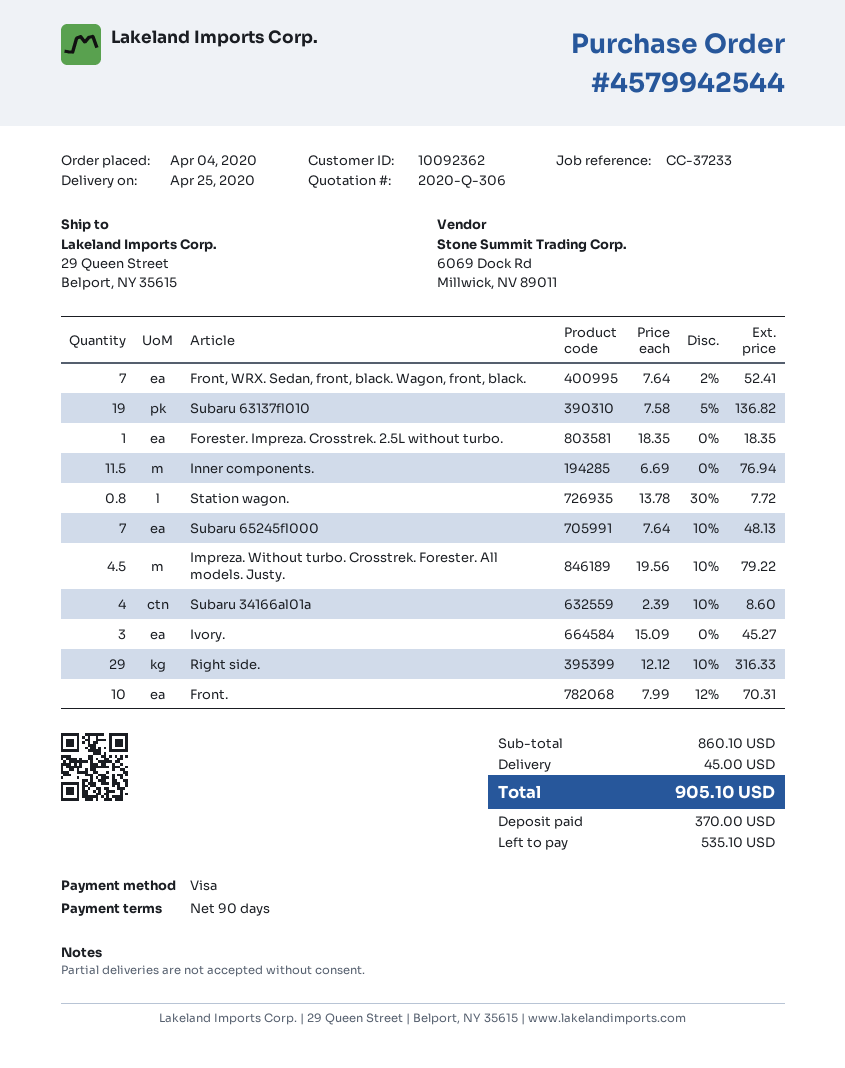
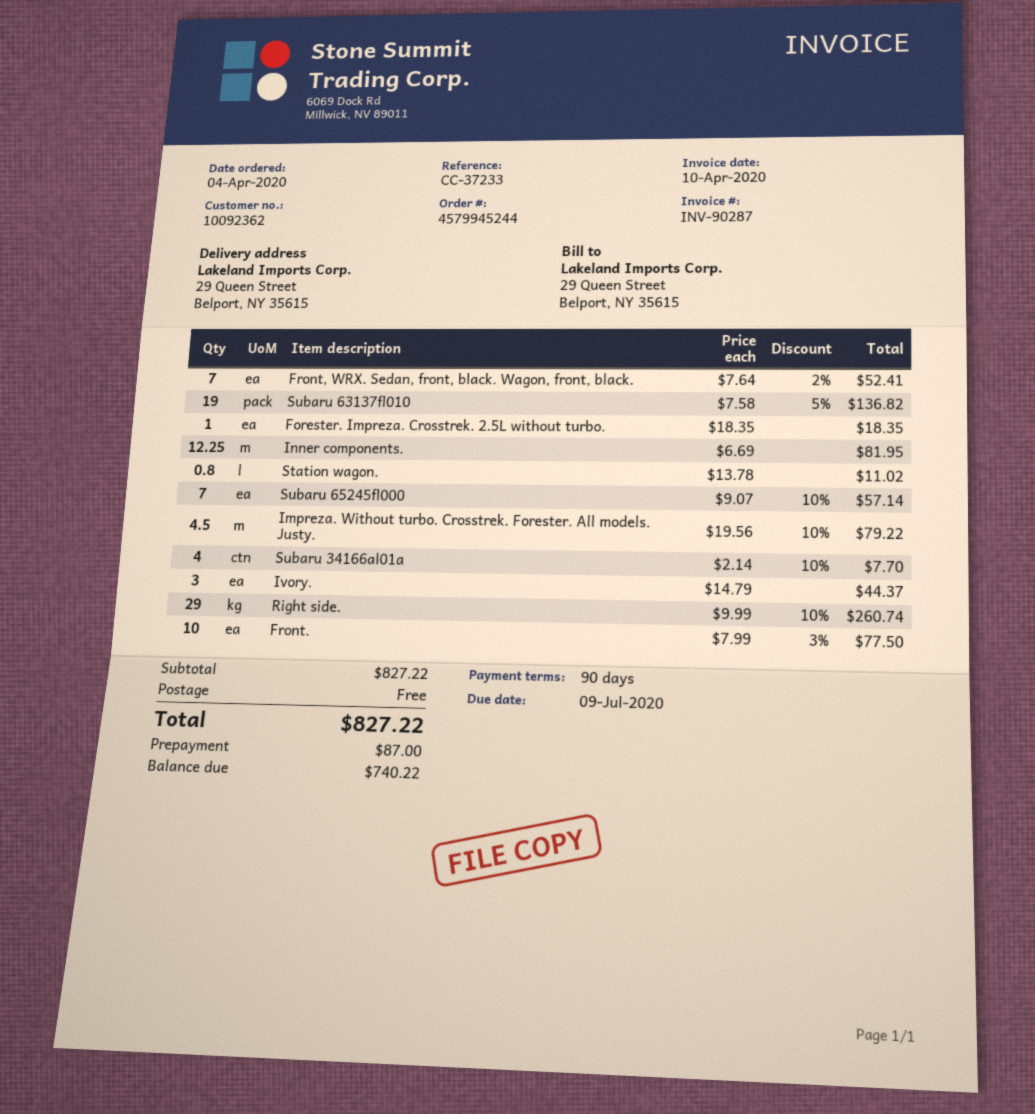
order number: 4579942544 -> 4579945244
Inner components.: 11.5 x 6.69 = 76.94 -> 12.25 x 6.69 = 81.95
Station wagon.: 0.8 x 13.78 - 30% = 7.72 -> 0.8 x 13.78 = 11.02
Subaru 65245fl000: 7 x 7.64 - 10% = 48.13 -> 7 x 9.07 - 10% = 57.14
Subaru 34166al01a: 4 x 2.39 - 10% = 8.60 -> 4 x 2.14 - 10% = 7.70
Ivory.: 3 x 15.09 = 45.27 -> 3 x 14.79 = 44.37
Right side.: 29 x 12.12 - 10% = 316.33 -> 29 x 9.99 - 10% = 260.74
Front.: 10 x 7.99 - 12% = 70.31 -> 10 x 7.99 - 3% = 77.50
subtotal: 860.10 -> 827.22
shipping: 45.00 -> 0.00
total: 905.10 -> 827.22
deposit: 370.00 -> 87.00
balance: 535.10 -> 740.22

